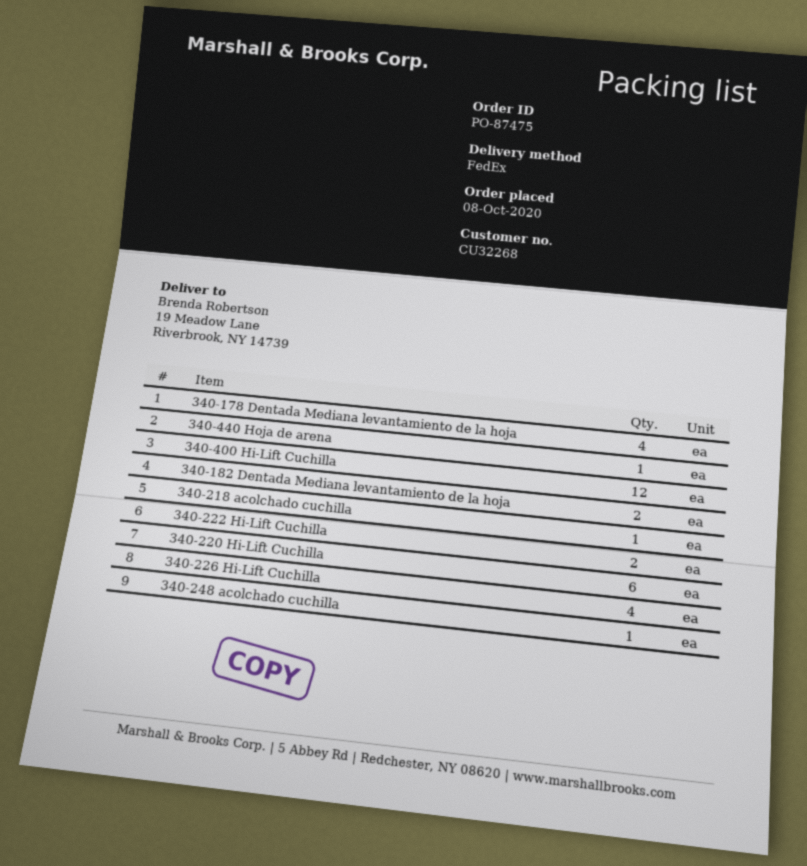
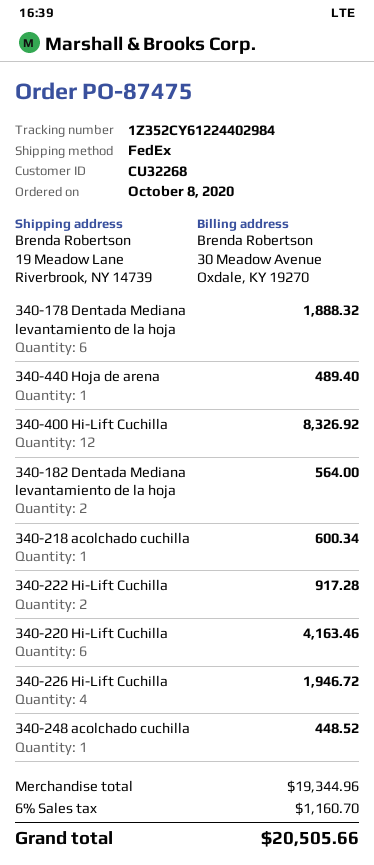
340-178 Dentada Mediana levantamiento de la hoja: 4 -> 6

